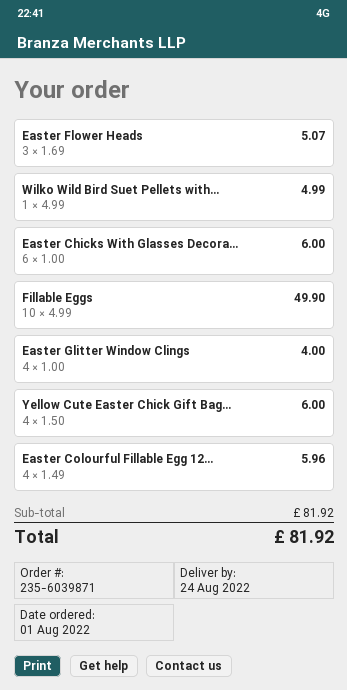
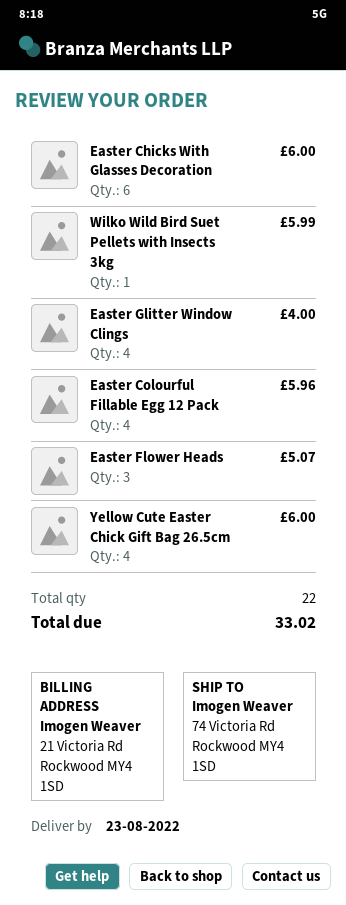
delivery date: 2022-08-24 -> 2022-08-23
Wilko Wild Bird Suet Pellets with...: 1 for 4.99 -> 1 for 5.99
Fillable Eggs: 10 for 49.90 -> none
total: 81.92 -> 33.02

